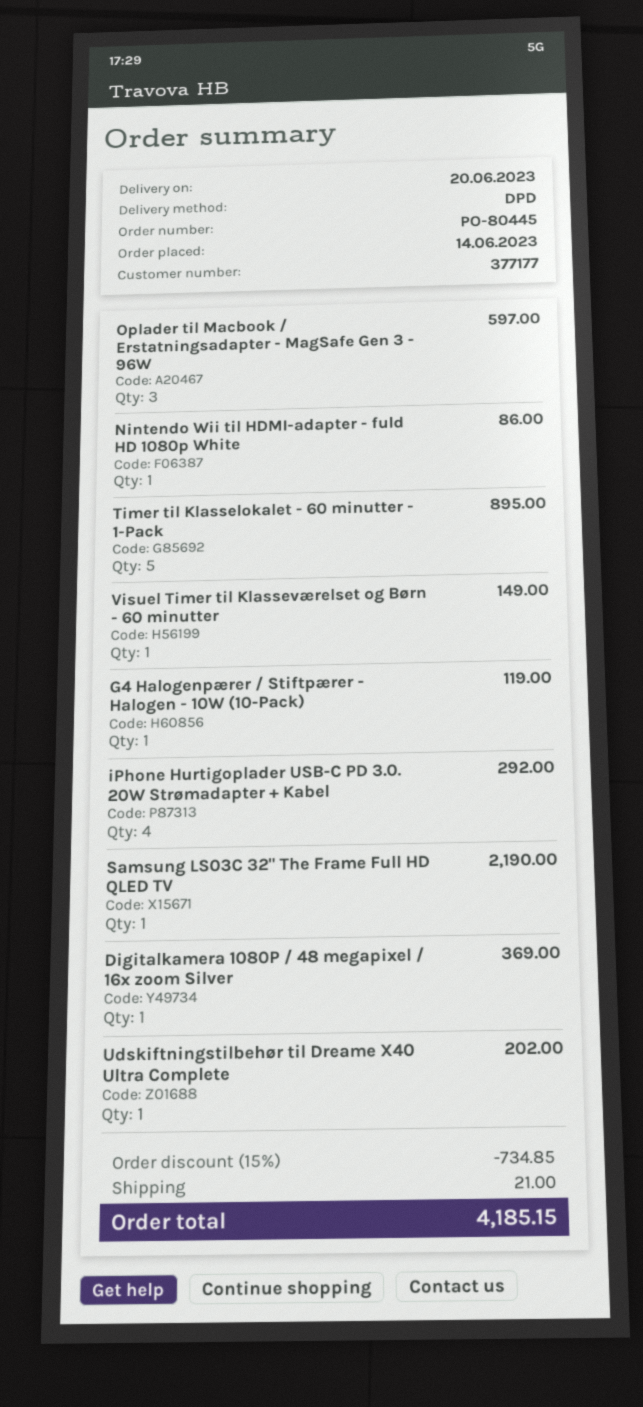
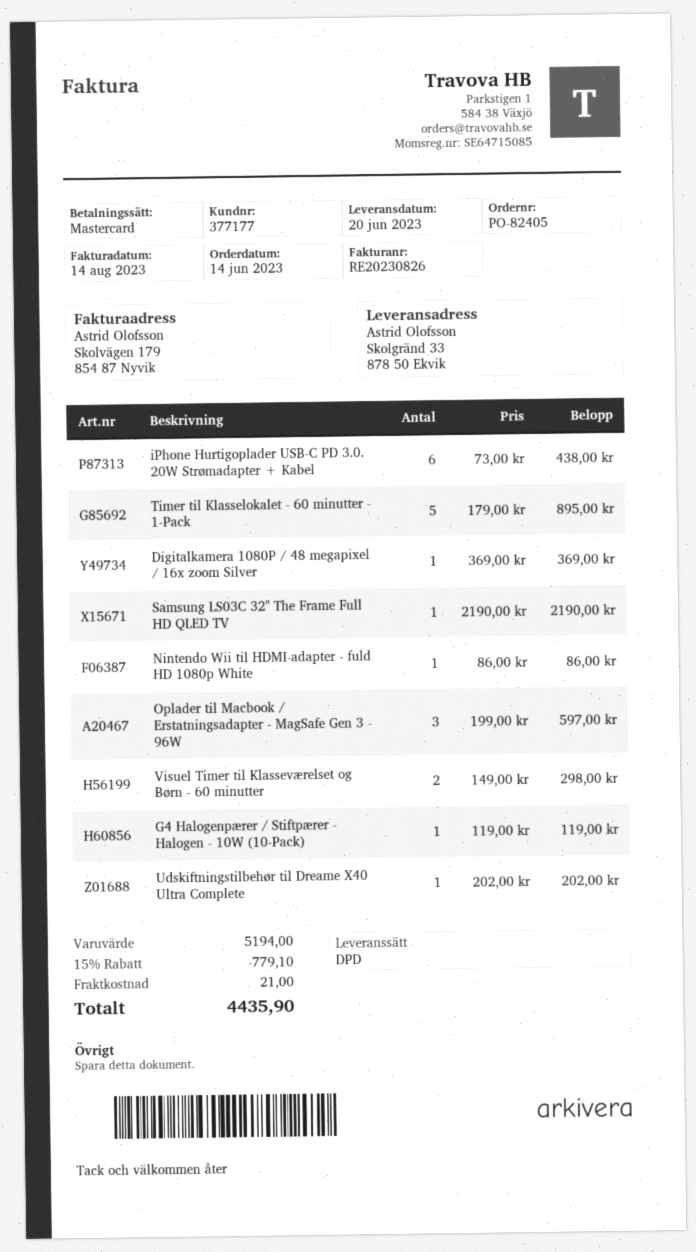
order number: PO-80445 -> PO-82405
Visuel Timer til Klasseværelset og Børn - 60 minutter: 1 for 149.00 -> 2 for 298.00
iPhone Hurtigoplader USB-C PD 3.0. 20W Strømadapter + Kabel: 4 for 292.00 -> 6 for 438.00
discount: 15% = 734.85 -> 15% = 779.10
total: 4185.15 -> 4435.90

